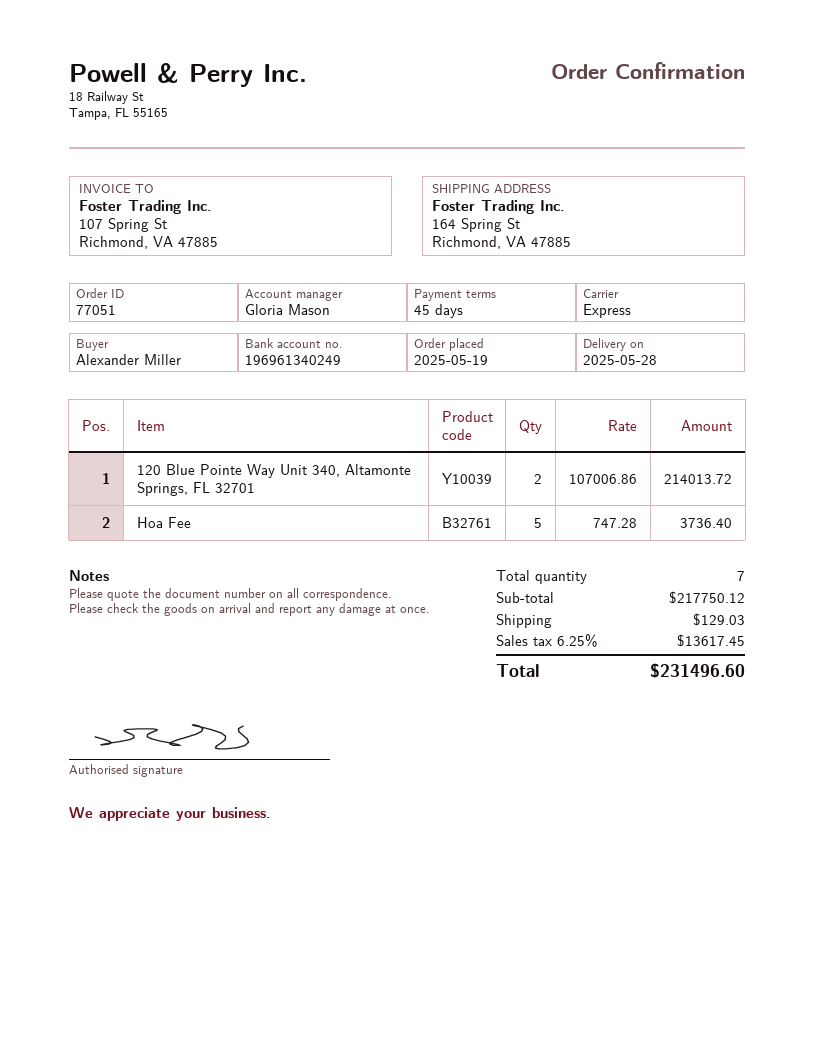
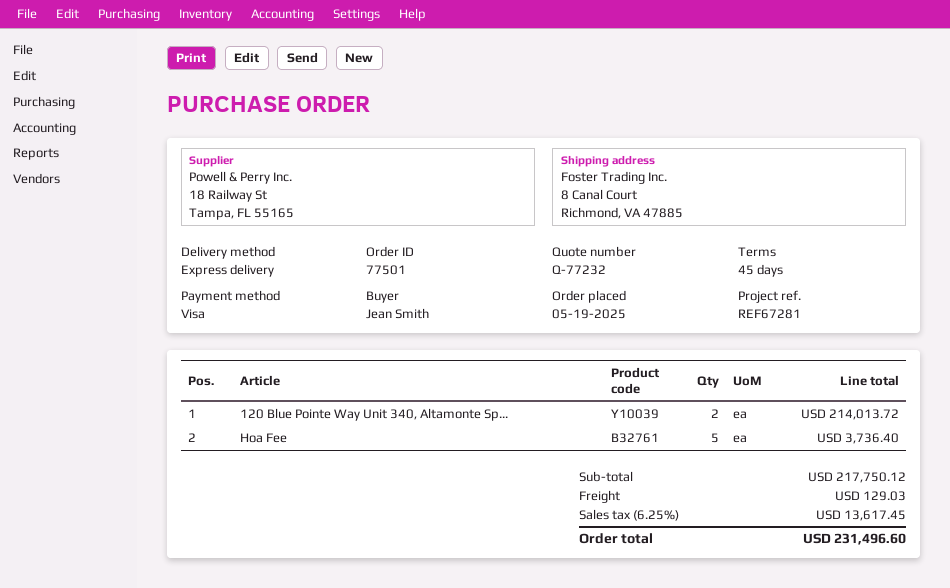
order number: 77051 -> 77501
ordered by: Alexander Miller -> Jean Smith
ship to: 164 Spring St, Richmond, VA 47885 -> 8 Canal Court, Richmond, VA 47885

